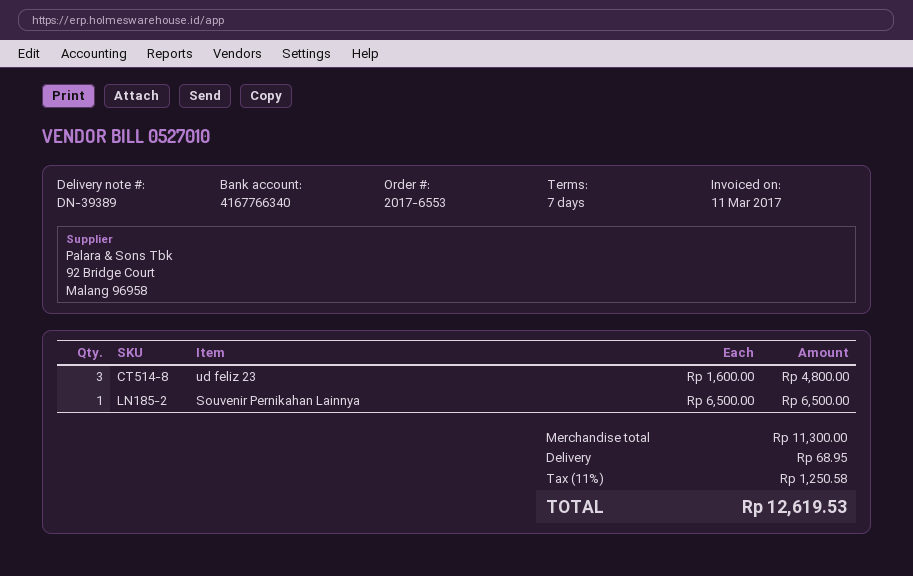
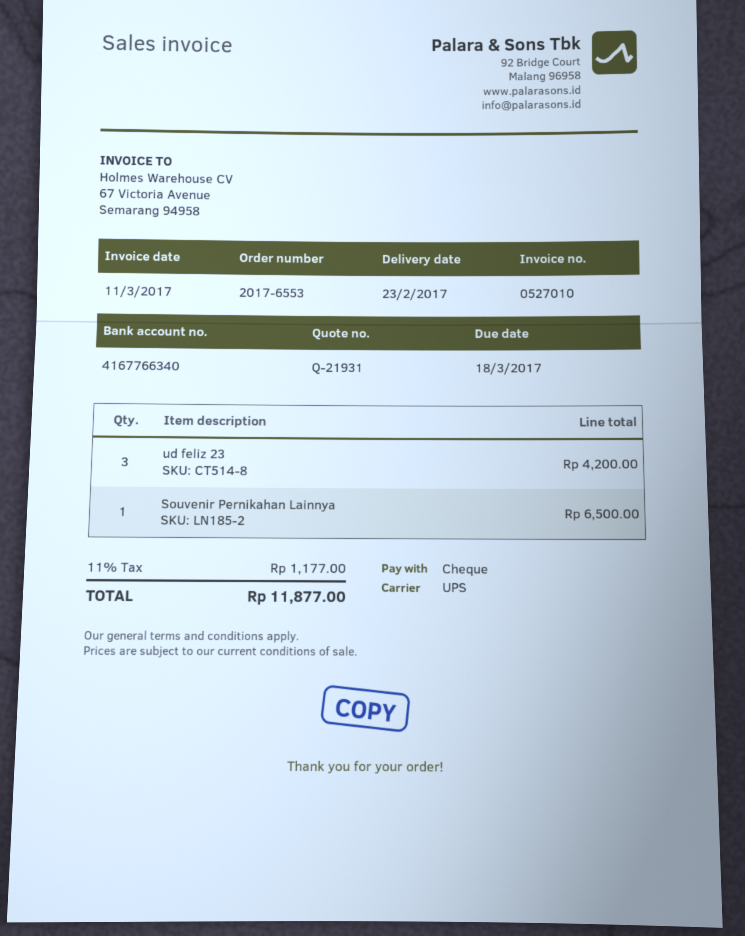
ud feliz 23: 3 for 4800.00 -> 3 for 4200.00
shipping: 68.95 -> none
tax: 11% = 1250.58 -> 11% = 1177.00
total: 12619.53 -> 11877.00

